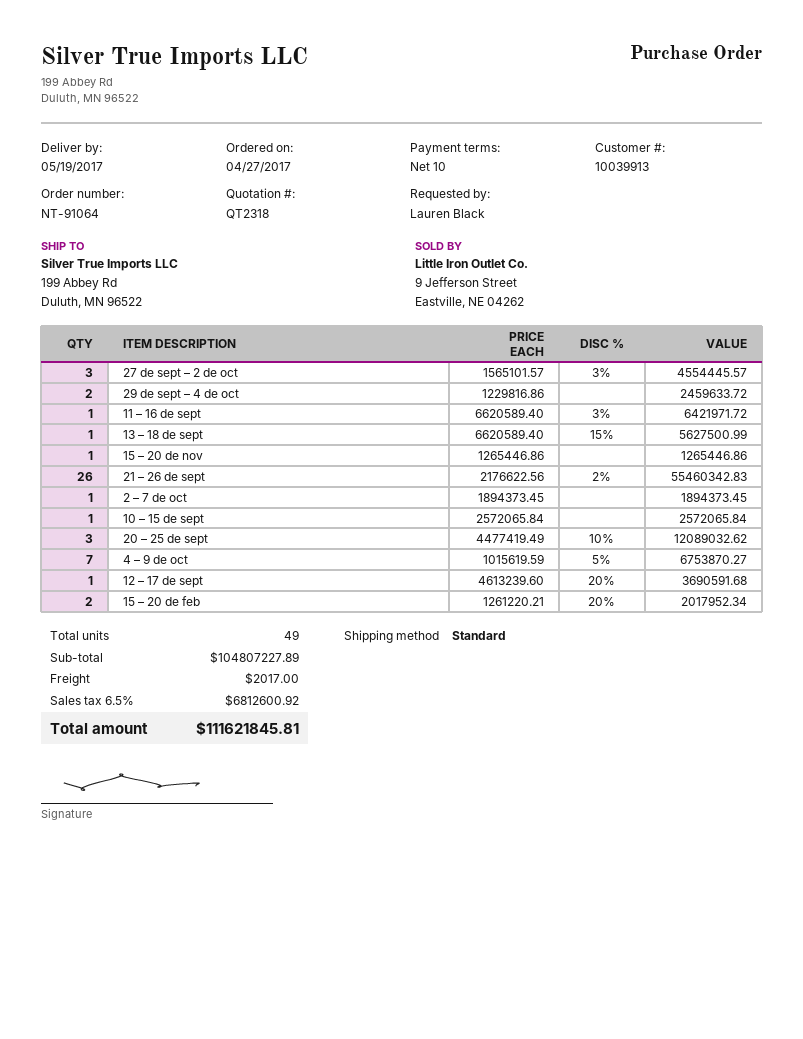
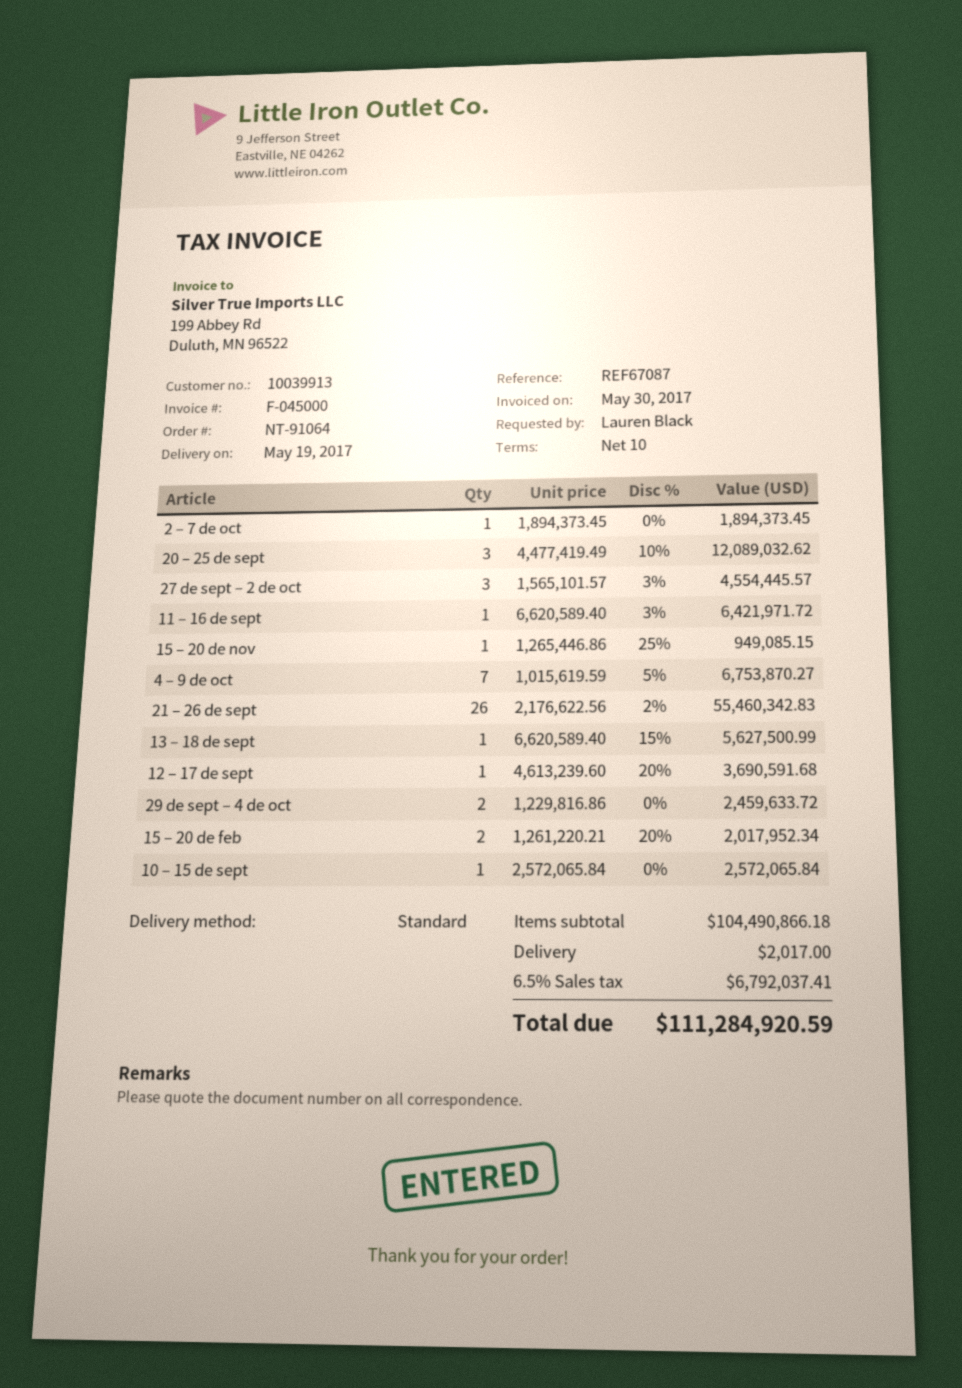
15 – 20 de nov: 1 x 1265446.86 = 1265446.86 -> 1 x 1265446.86 - 25% = 949085.15
subtotal: 104807227.89 -> 104490866.18
tax: 6.5% = 6812600.92 -> 6.5% = 6792037.41
total: 111621845.81 -> 111284920.59

